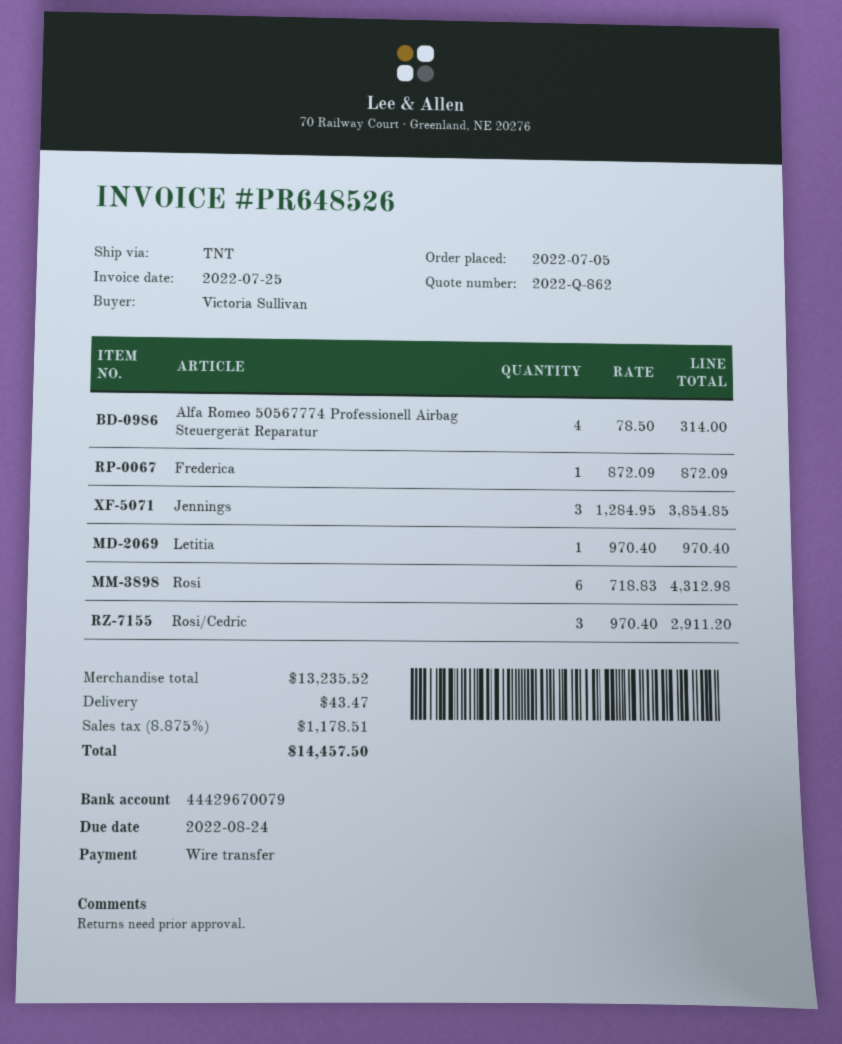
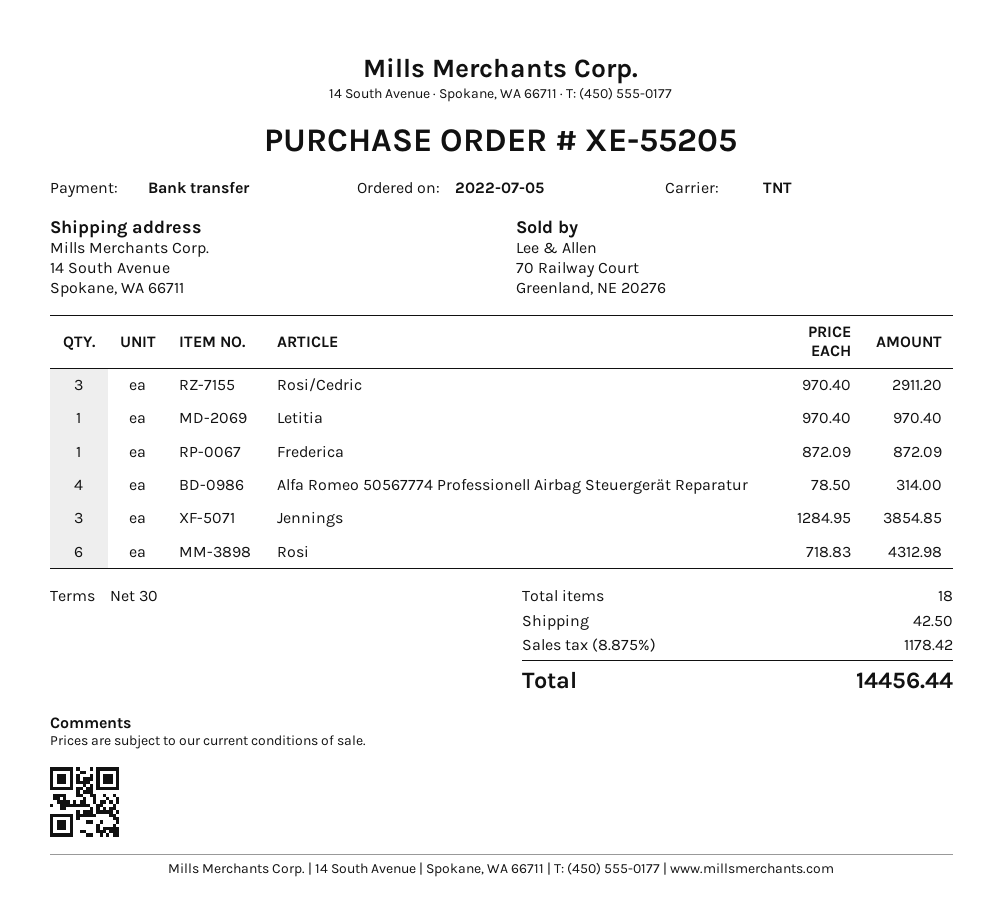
shipping: 43.47 -> 42.50
tax: 8.875% = 1178.51 -> 8.875% = 1178.42
total: 14457.50 -> 14456.44

